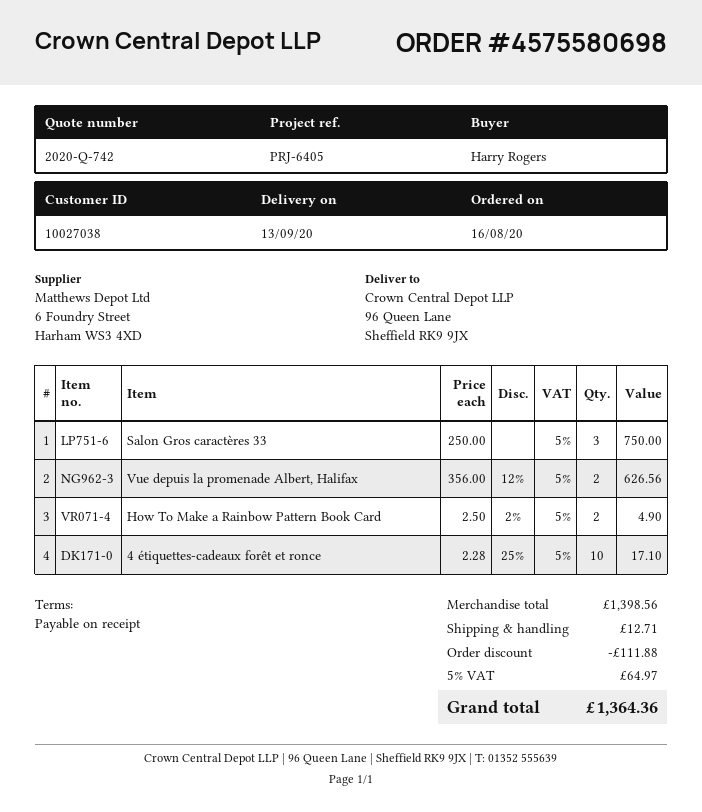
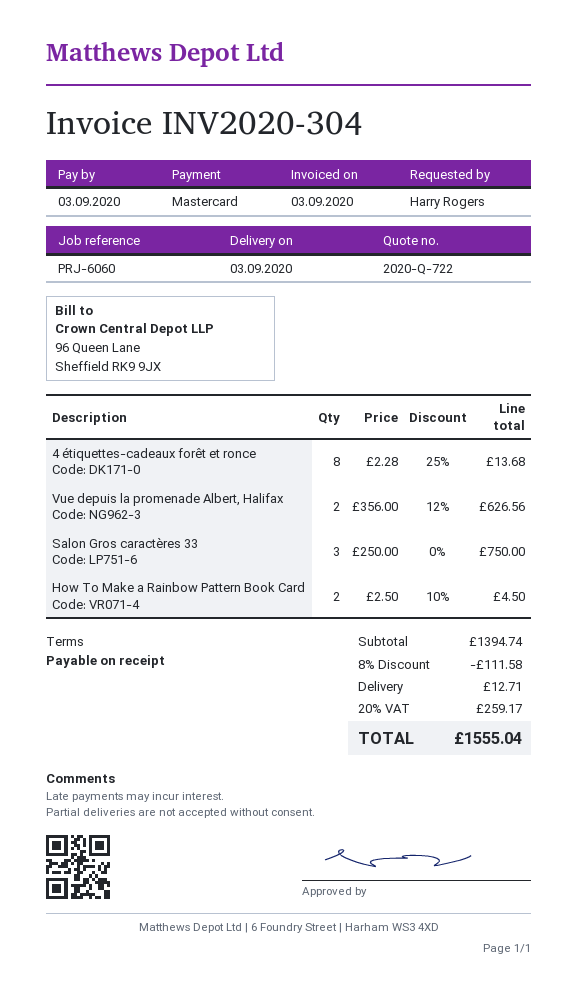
quote number: 2020-Q-742 -> 2020-Q-722
delivery date: 2020-09-13 -> 2020-09-03
reference: PRJ-6405 -> PRJ-6060
How To Make a Rainbow Pattern Book Card: 2 x 2.50 - 2% = 4.90 -> 2 x 2.50 - 10% = 4.50
4 étiquettes-cadeaux forêt et ronce: 10 x 2.28 - 25% = 17.10 -> 8 x 2.28 - 25% = 13.68
subtotal: 1398.56 -> 1394.74
discount: 111.88 -> 111.58
tax: 5% = 64.97 -> 20% = 259.17
total: 1364.36 -> 1555.04

